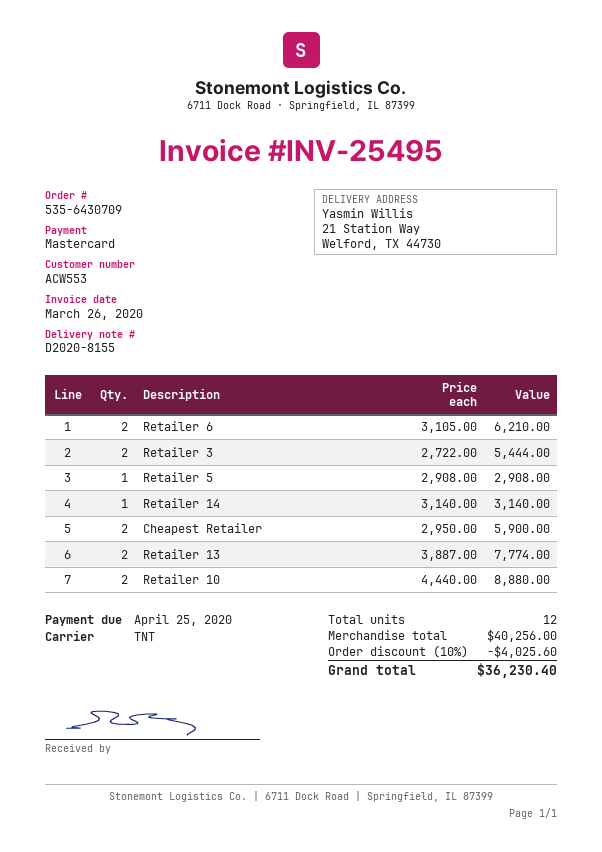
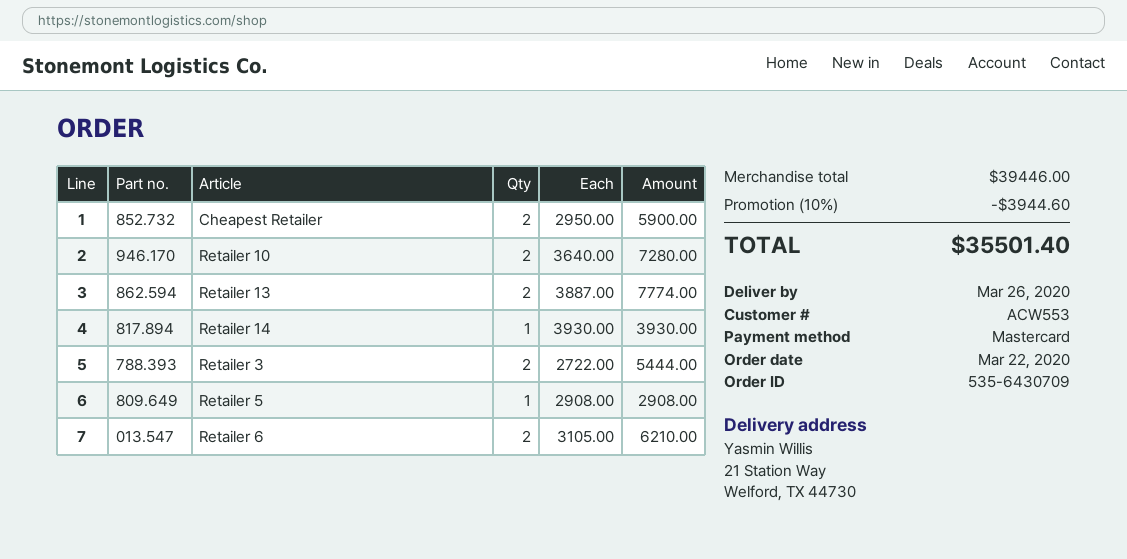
Retailer 14: 1 x 3140.00 = 3140.00 -> 1 x 3930.00 = 3930.00
Retailer 10: 2 x 4440.00 = 8880.00 -> 2 x 3640.00 = 7280.00
subtotal: 40256.00 -> 39446.00
discount: 10% = 4025.60 -> 10% = 3944.60
total: 36230.40 -> 35501.40

